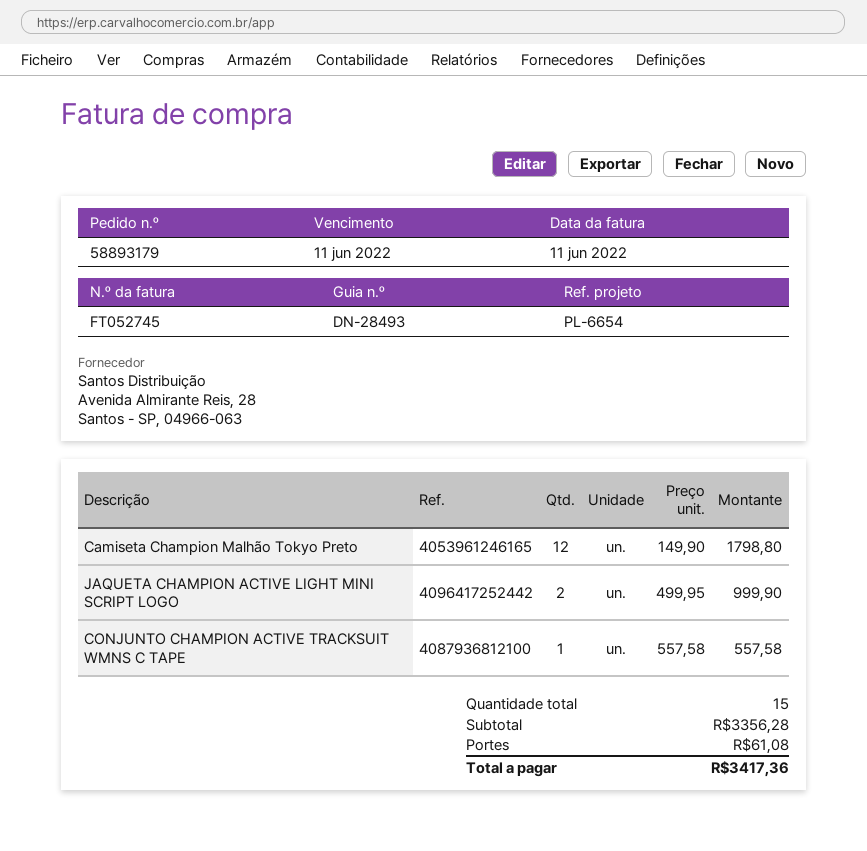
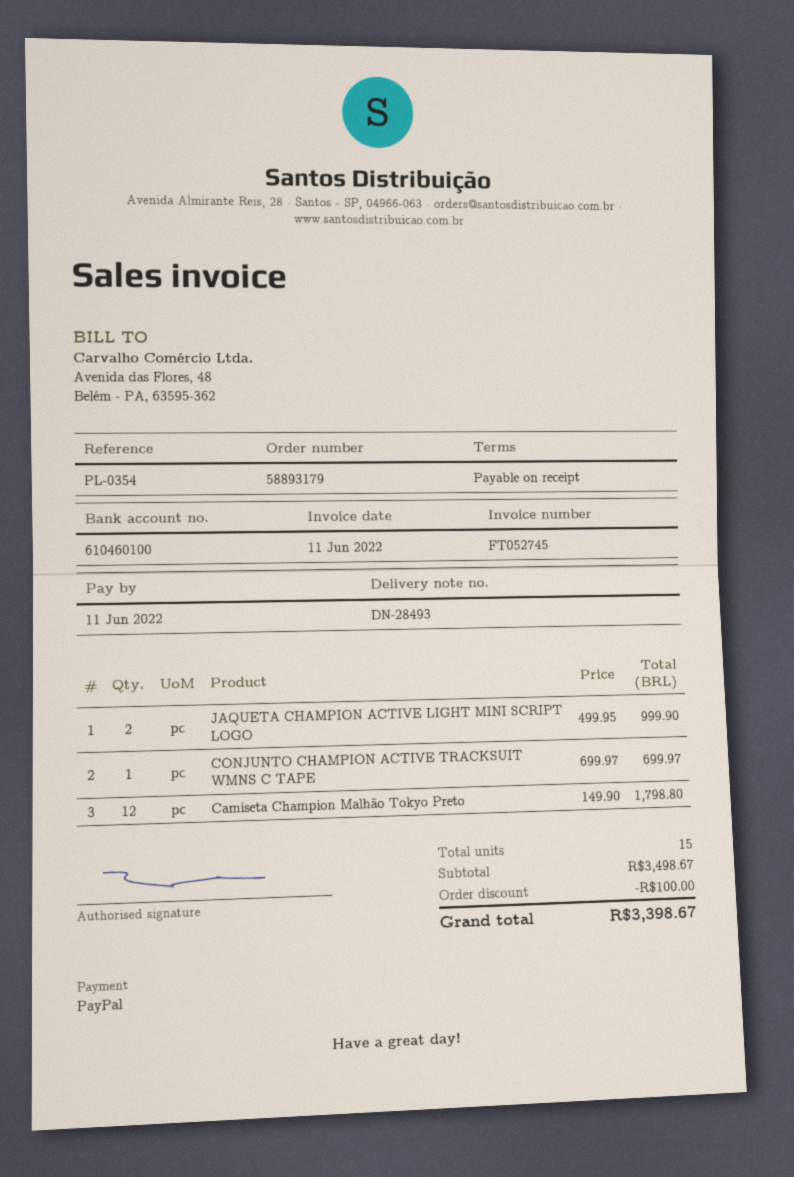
reference: PL-6654 -> PL-0354
CONJUNTO CHAMPION ACTIVE TRACKSUIT WMNS C TAPE: 1 x 557.58 = 557.58 -> 1 x 699.97 = 699.97
subtotal: 3356.28 -> 3498.67
discount: none -> 100.00
shipping: 61.08 -> none
total: 3417.36 -> 3398.67

